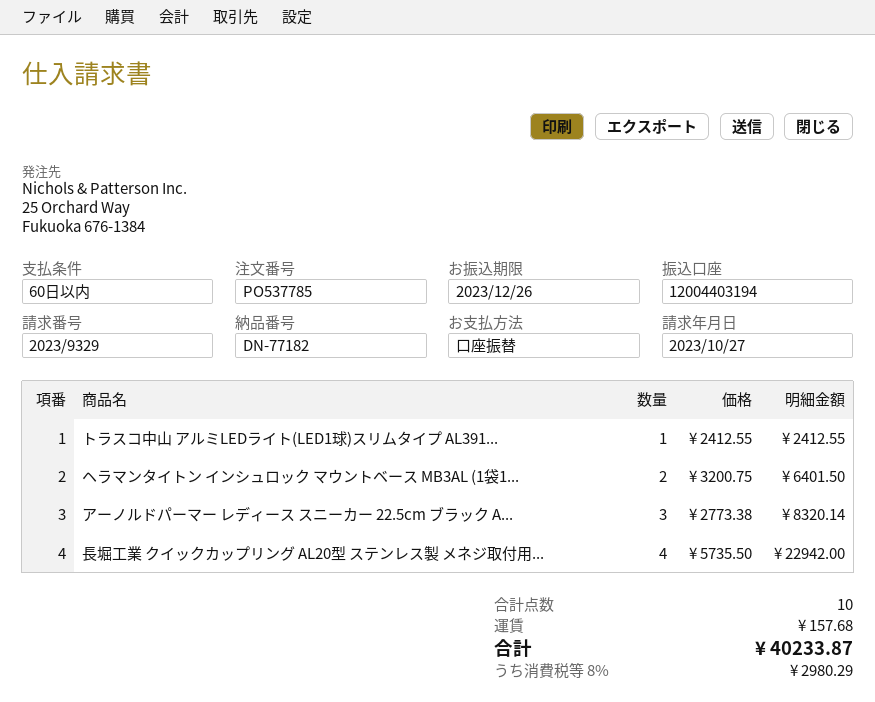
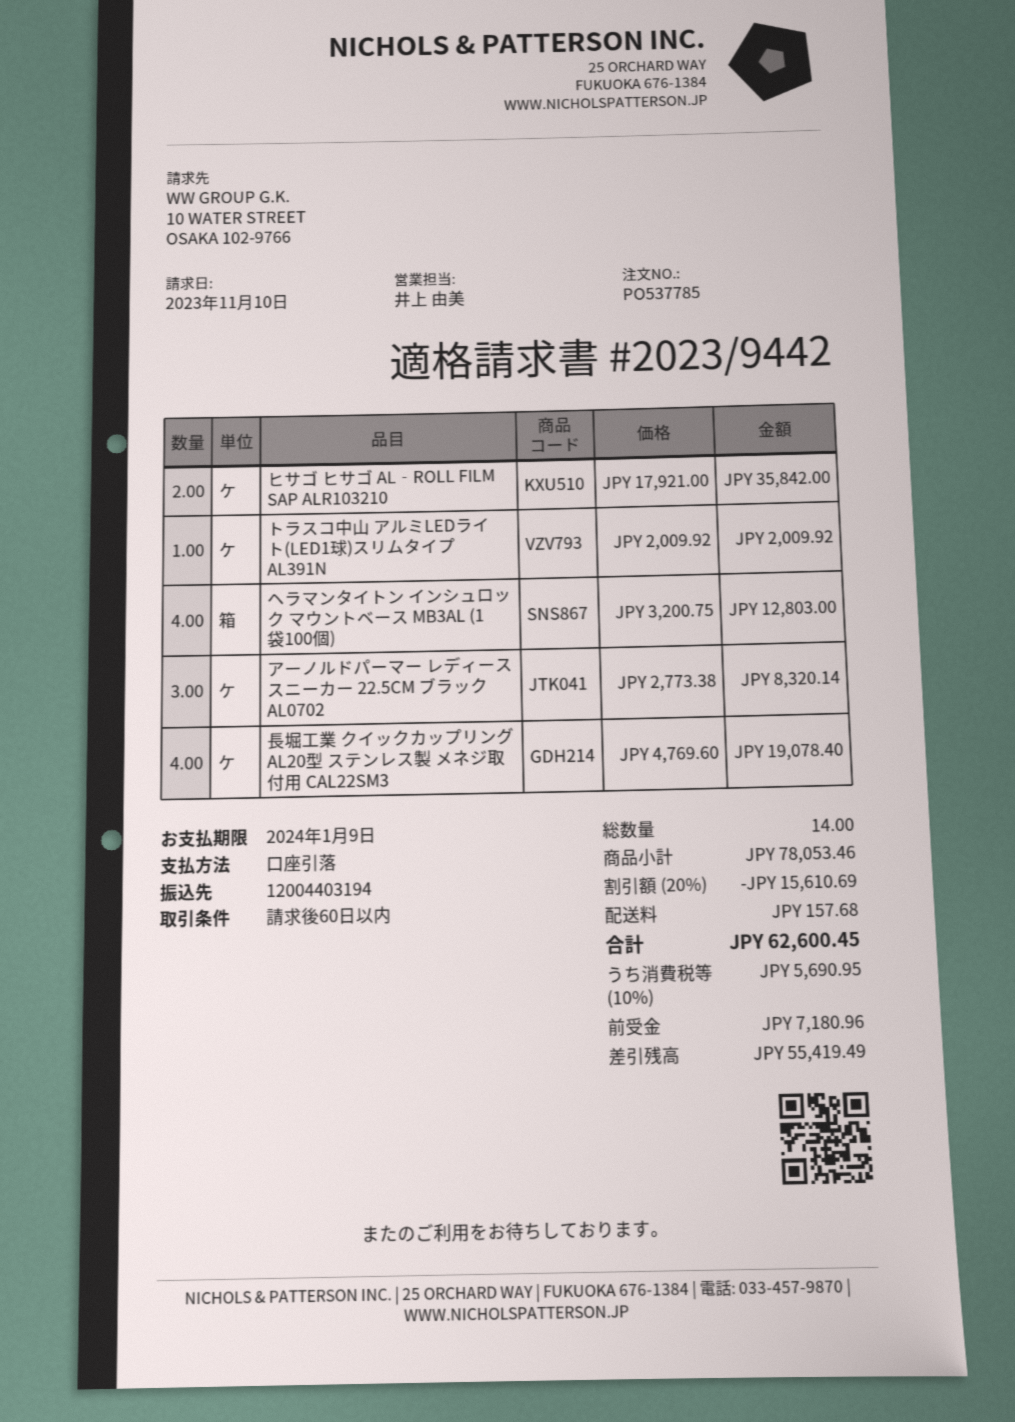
invoice number: 2023/9329 -> 2023/9442
invoice date: 2023-10-27 -> 2023-11-10
due date: 2023-12-26 -> 2024-01-09
トラスコ中山 アルミLEDライト(LED1球)スリムタイプ AL391...: 1 x 2412.55 = 2412.55 -> 1 x 2009.92 = 2009.92
ヘラマンタイトン インシュロック マウントベース MB3AL (1袋1...: 2 x 3200.75 = 6401.50 -> 4 x 3200.75 = 12803.00
長堀工業 クイックカップリング AL20型 ステンレス製 メネジ取付用...: 4 x 5735.50 = 22942.00 -> 4 x 4769.60 = 19078.40
ヒサゴ ヒサゴ AL‐ROLL FILM SAP ALR103210: none -> 2 x 17921.00 = 35842.00
total quantity: 10 -> 14
discount: none -> 20% = 15610.69
tax: 8% = 2980.29 -> 10% = 5690.95
total: 40233.87 -> 62600.45

